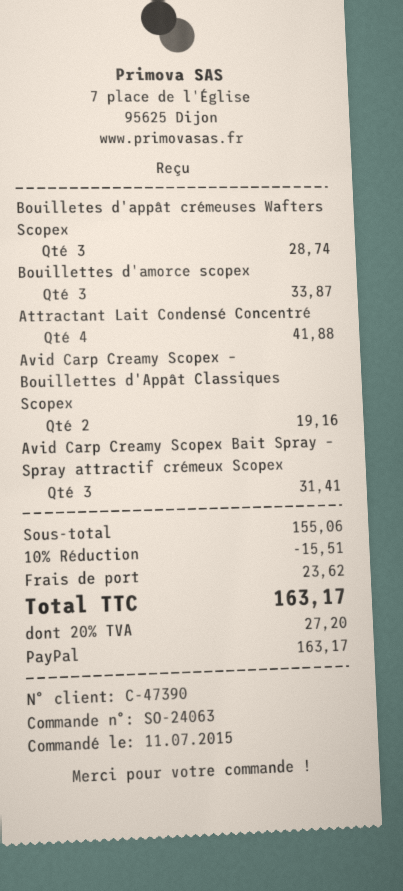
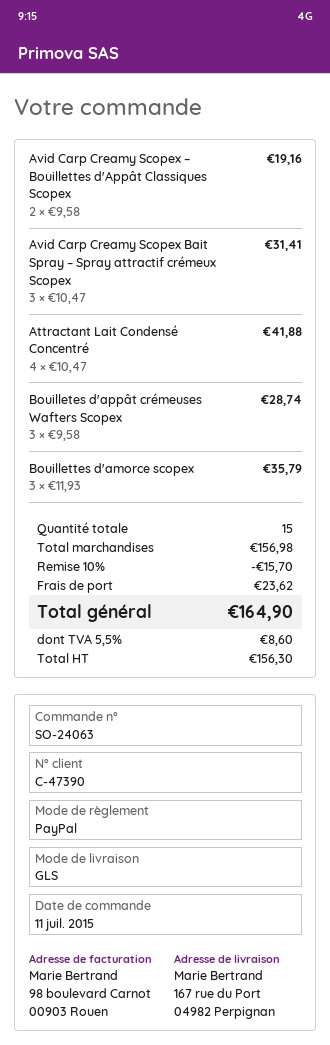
Bouillettes d'amorce scopex: 3 for 33.87 -> 3 for 35.79
subtotal: 155.06 -> 156.98
discount: 10% = 15.51 -> 10% = 15.70
tax: 20% = 27.20 -> 5.5% = 8.60
total: 163.17 -> 164.90

